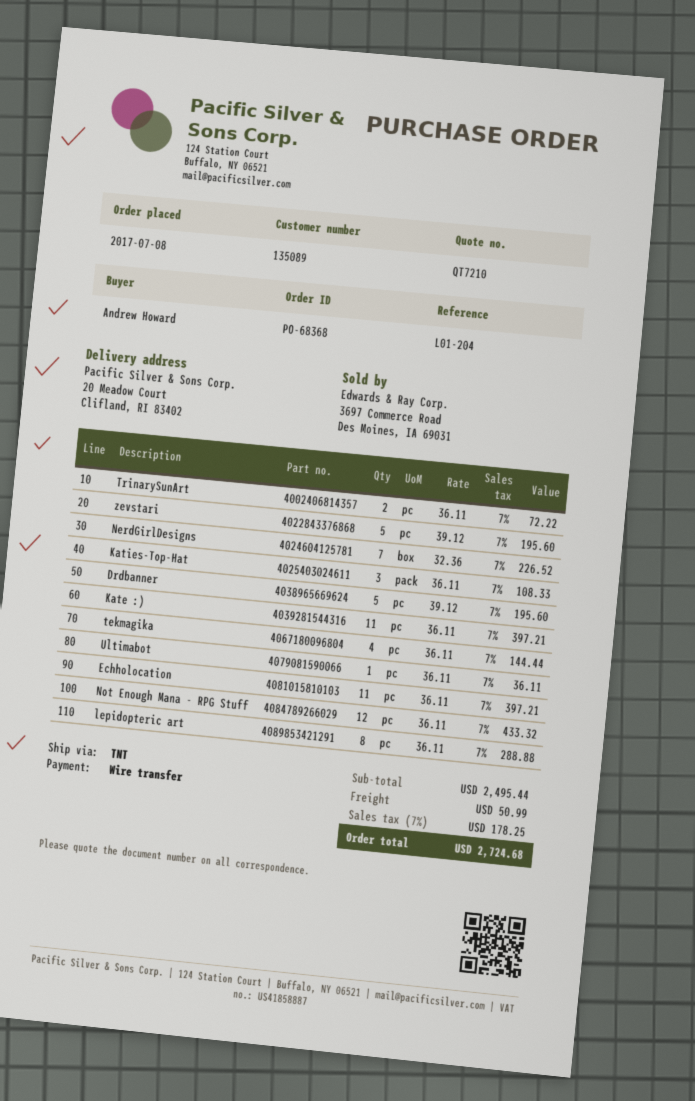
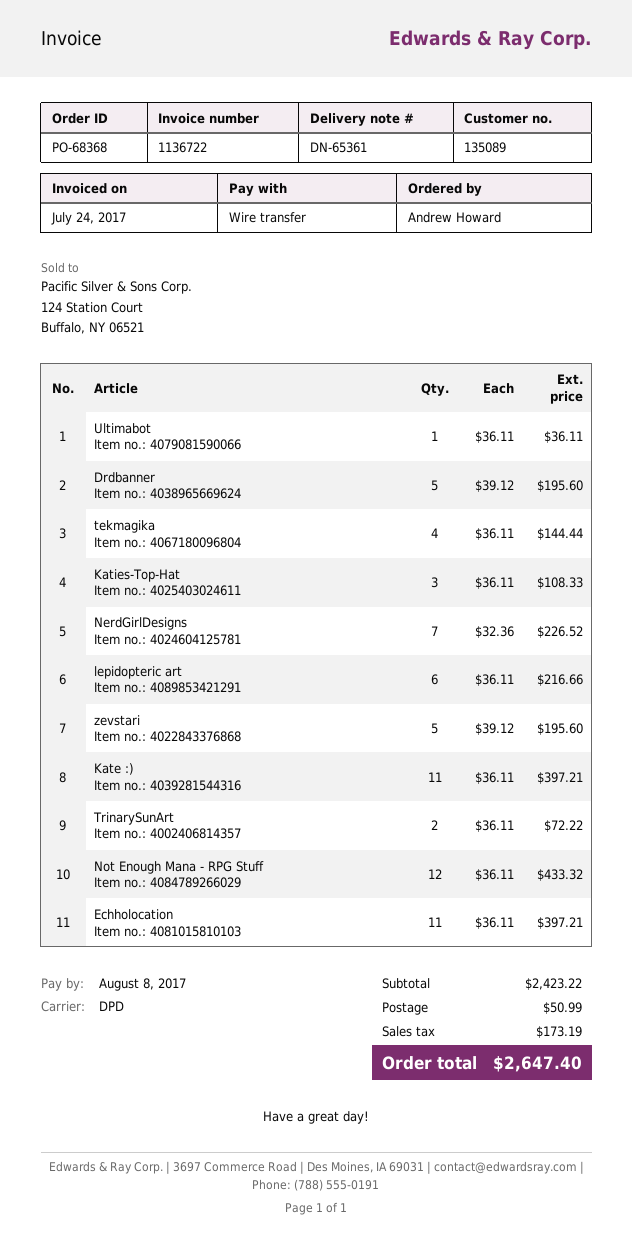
shipping method: TNT -> DPD
lepidopteric art: 8 x 36.11 = 288.88 -> 6 x 36.11 = 216.66
subtotal: 2495.44 -> 2423.22
tax: 178.25 -> 173.19
total: 2724.68 -> 2647.40

